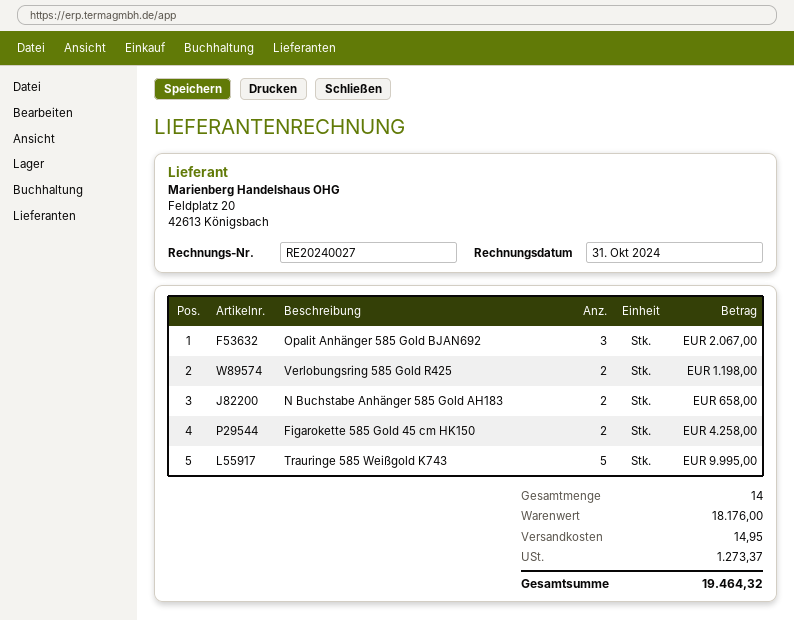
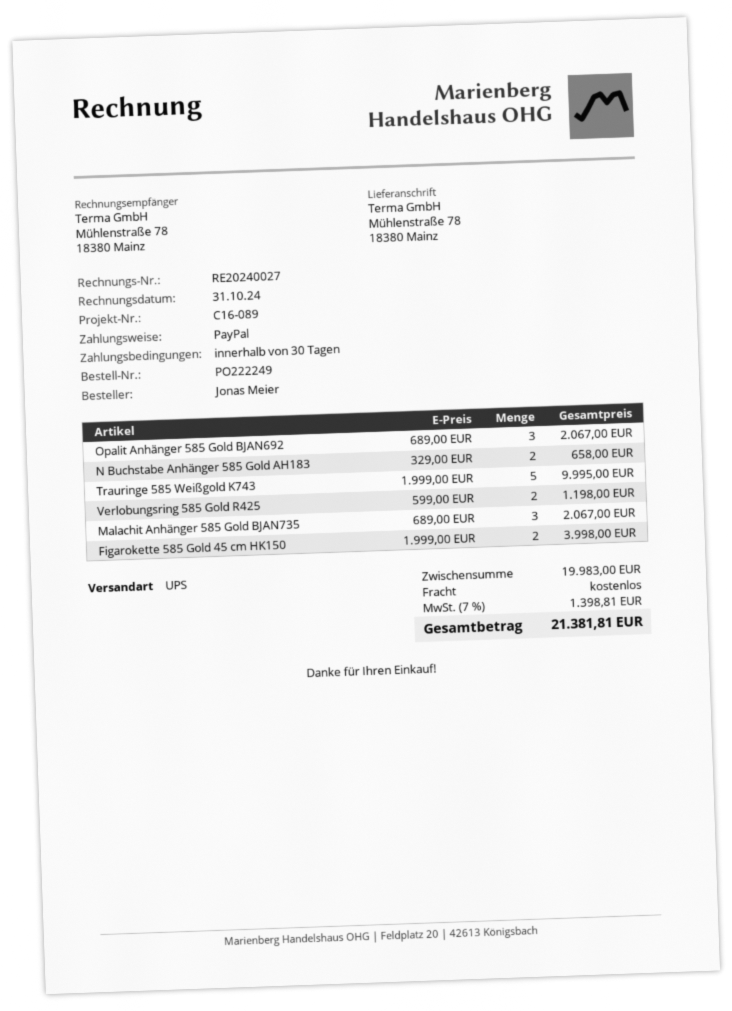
Figarokette 585 Gold 45 cm HK150: 2 for 4258.00 -> 2 for 3998.00
Malachit Anhänger 585 Gold BJAN735: none -> 3 for 2067.00
subtotal: 18176.00 -> 19983.00
shipping: 14.95 -> 0.00
tax: 1273.37 -> 1398.81
total: 19464.32 -> 21381.81

